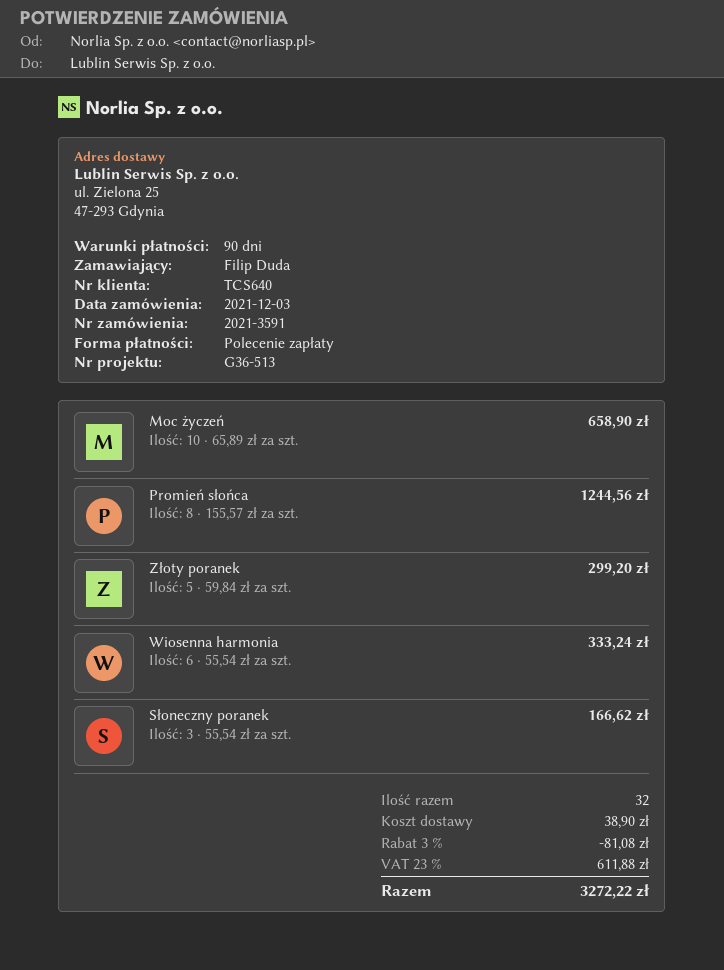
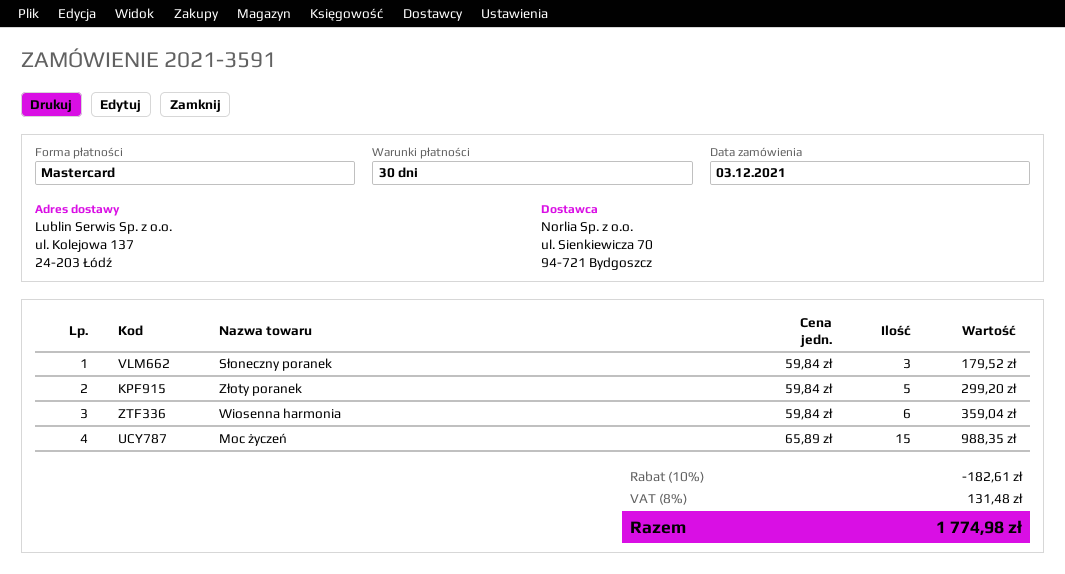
payment terms: 90 days -> 30 days
payment method: direct debit -> Mastercard
ship to: ul. Zielona 25, 47-293 Gdynia -> ul. Kolejowa 137, 24-203 Łódź
Moc życzeń: 10 x 65.89 = 658.90 -> 15 x 65.89 = 988.35
Promień słońca: 8 x 155.57 = 1244.56 -> none
Wiosenna harmonia: 6 x 55.54 = 333.24 -> 6 x 59.84 = 359.04
Słoneczny poranek: 3 x 55.54 = 166.62 -> 3 x 59.84 = 179.52
discount: 3% = 81.08 -> 10% = 182.61
shipping: 38.90 -> none
tax: 23% = 611.88 -> 8% = 131.48
total: 3272.22 -> 1774.98

